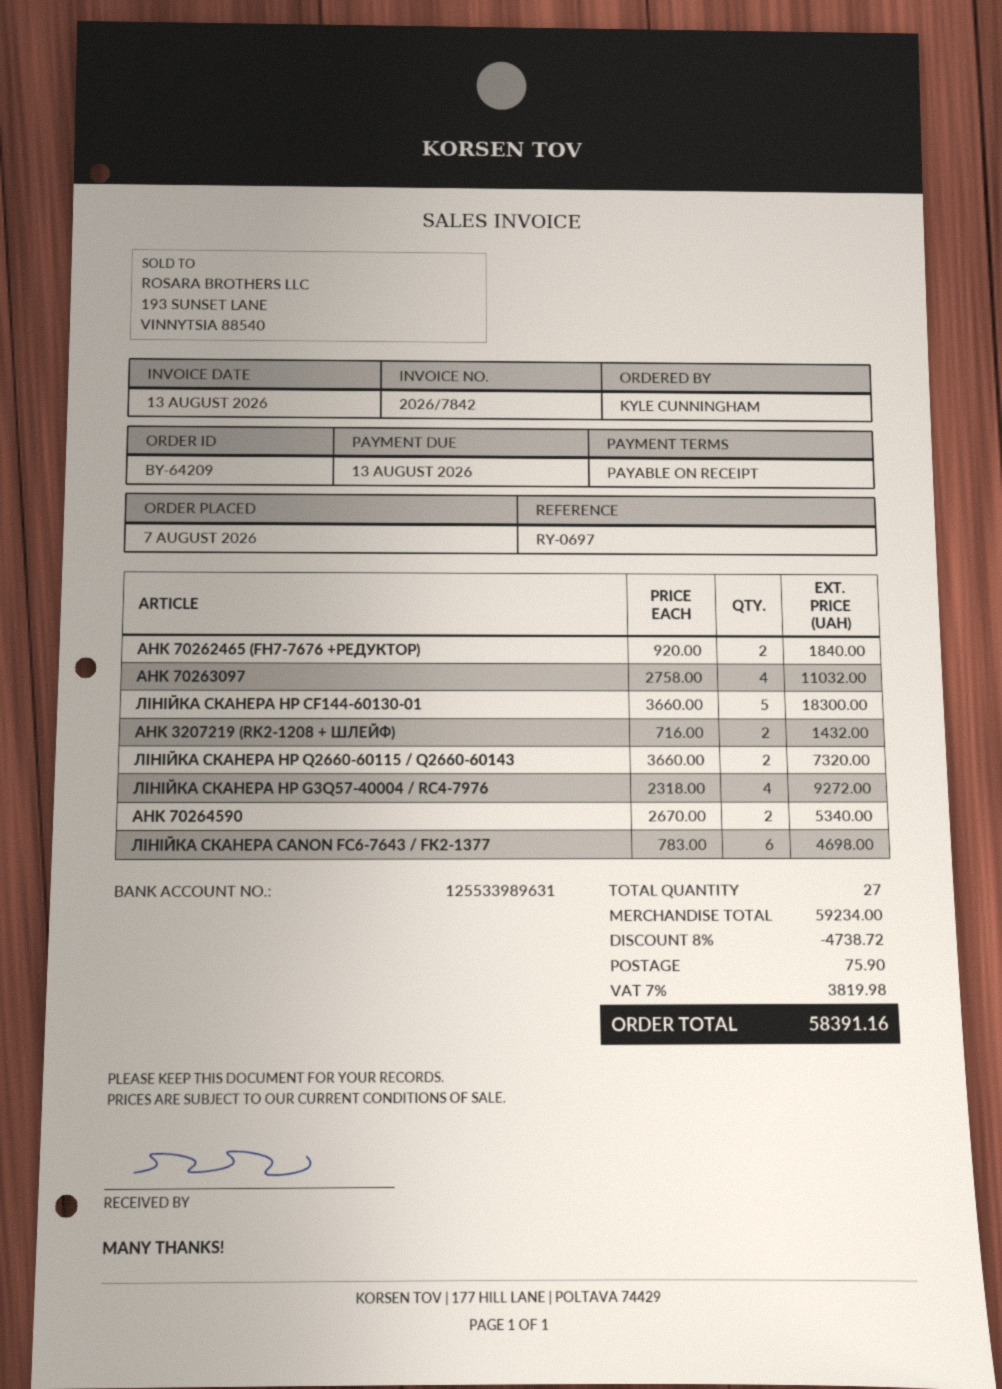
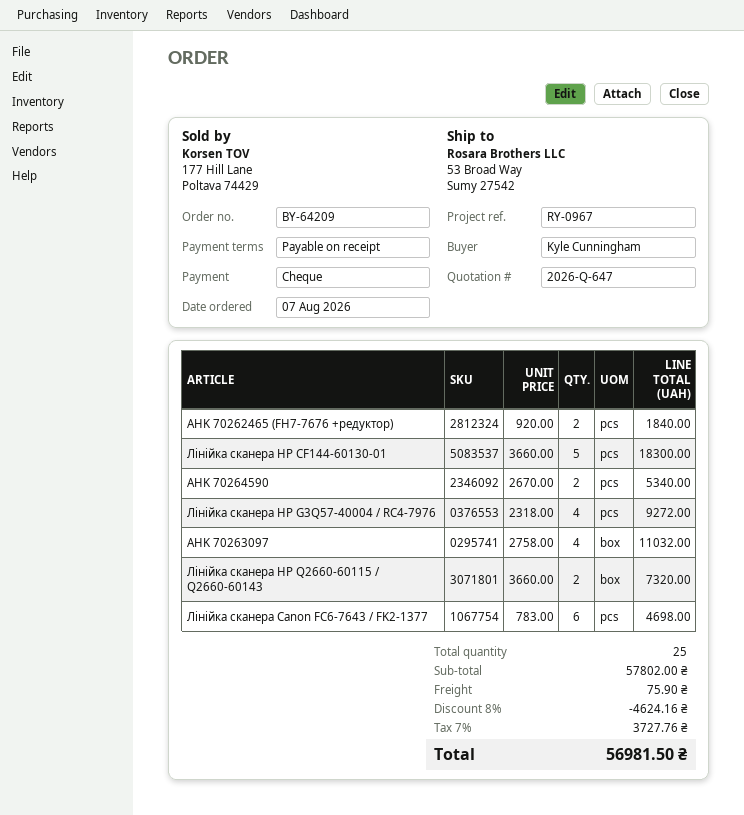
reference: RY-0697 -> RY-0967
AHK 3207219 (RK2-1208 + ШЛЕЙФ): 2 x 716.00 = 1432.00 -> none
total quantity: 27 -> 25
subtotal: 59234.00 -> 57802.00
discount: 8% = 4738.72 -> 8% = 4624.16
tax: 7% = 3819.98 -> 7% = 3727.76
total: 58391.16 -> 56981.50

